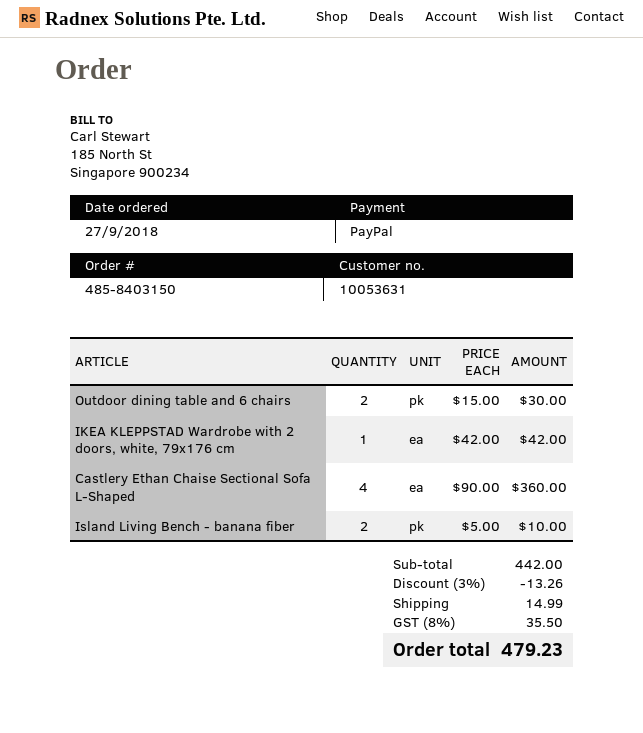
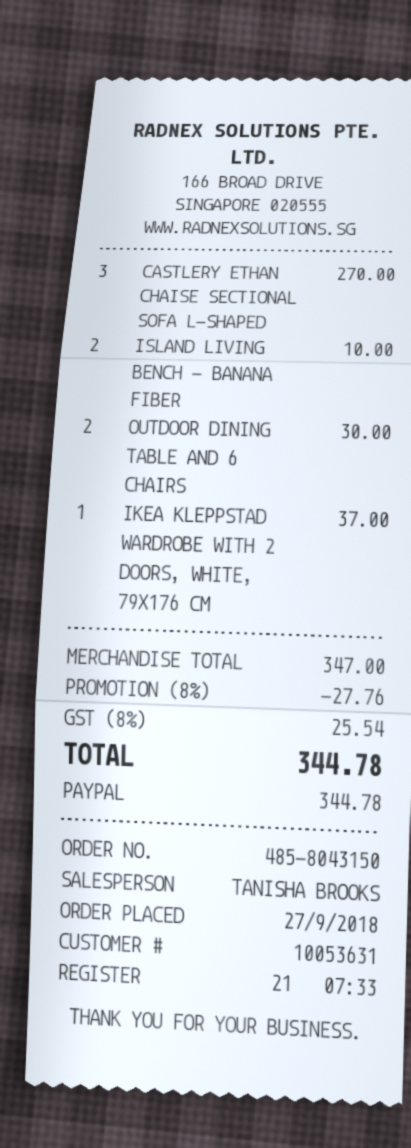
order number: 485-8403150 -> 485-8043150
IKEA KLEPPSTAD Wardrobe with 2 doors, white, 79x176 cm: 1 for 42.00 -> 1 for 37.00
Castlery Ethan Chaise Sectional Sofa L-Shaped: 4 for 360.00 -> 3 for 270.00
subtotal: 442.00 -> 347.00
discount: 3% = 13.26 -> 8% = 27.76
shipping: 14.99 -> none
tax: 8% = 35.50 -> 8% = 25.54
total: 479.23 -> 344.78

